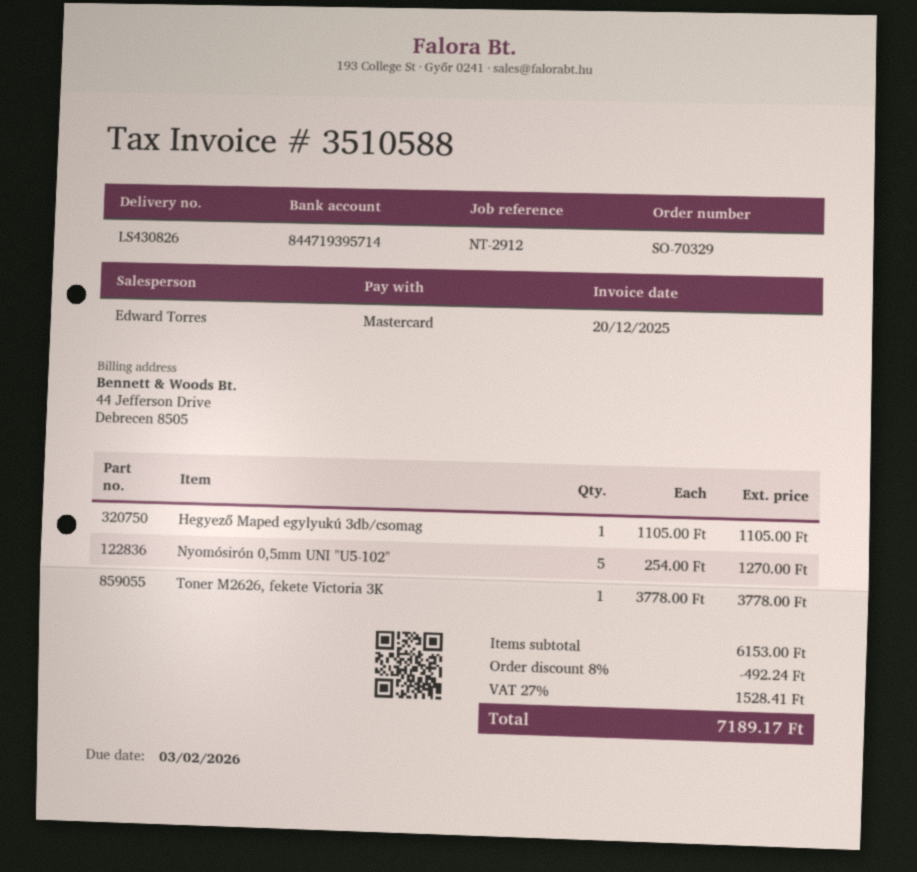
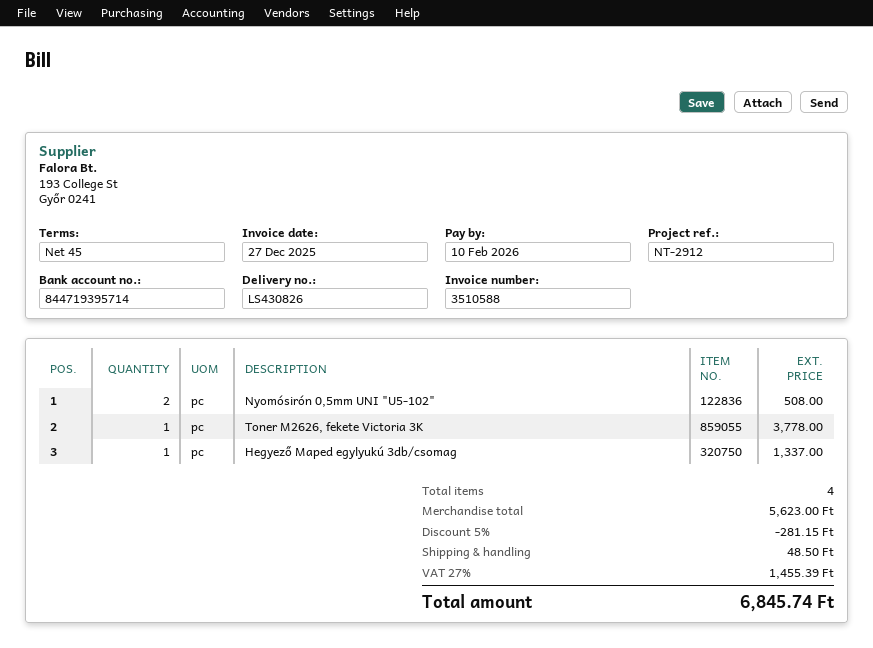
invoice date: 2025-12-20 -> 2025-12-27
due date: 2026-02-03 -> 2026-02-10
Hegyező Maped egylyukú 3db/csomag: 1 for 1105.00 -> 1 for 1337.00
Nyomósirón 0,5mm UNI "U5-102": 5 for 1270.00 -> 2 for 508.00
subtotal: 6153.00 -> 5623.00
discount: 8% = 492.24 -> 5% = 281.15
shipping: none -> 48.50
tax: 27% = 1528.41 -> 27% = 1455.39
total: 7189.17 -> 6845.74

